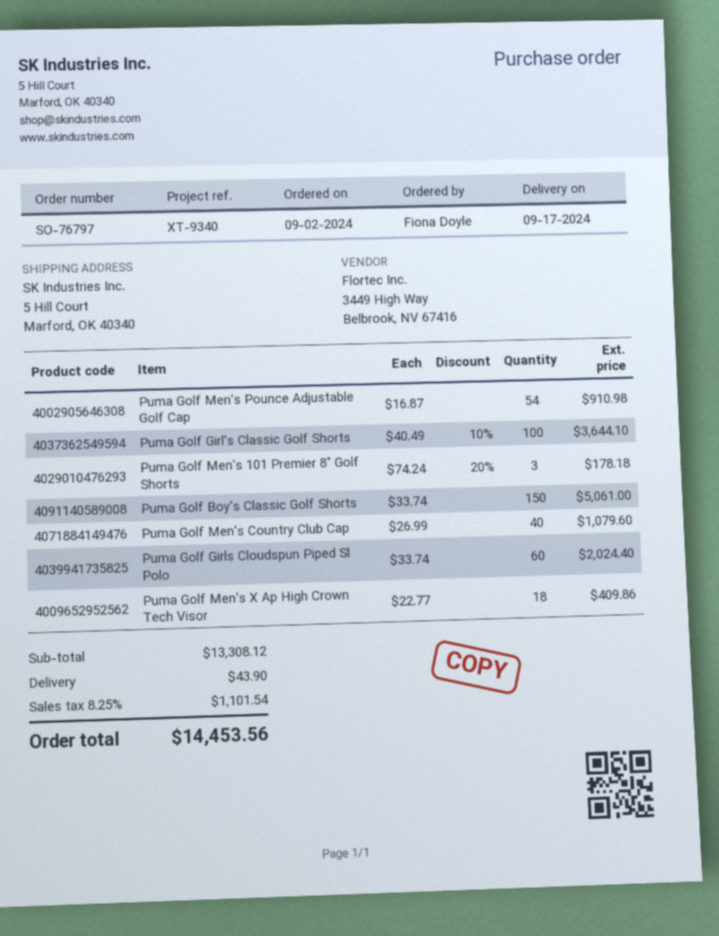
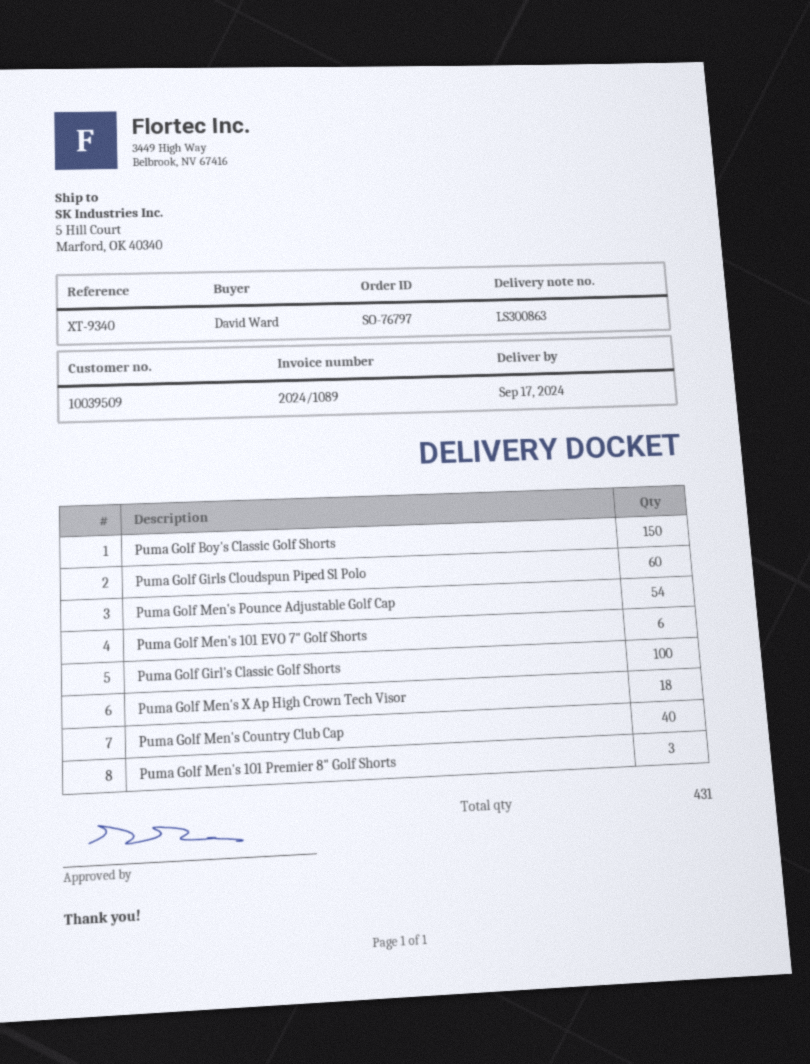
ordered by: Fiona Doyle -> David Ward
Puma Golf Men's 101 EVO 7" Golf Shorts: none -> 6

